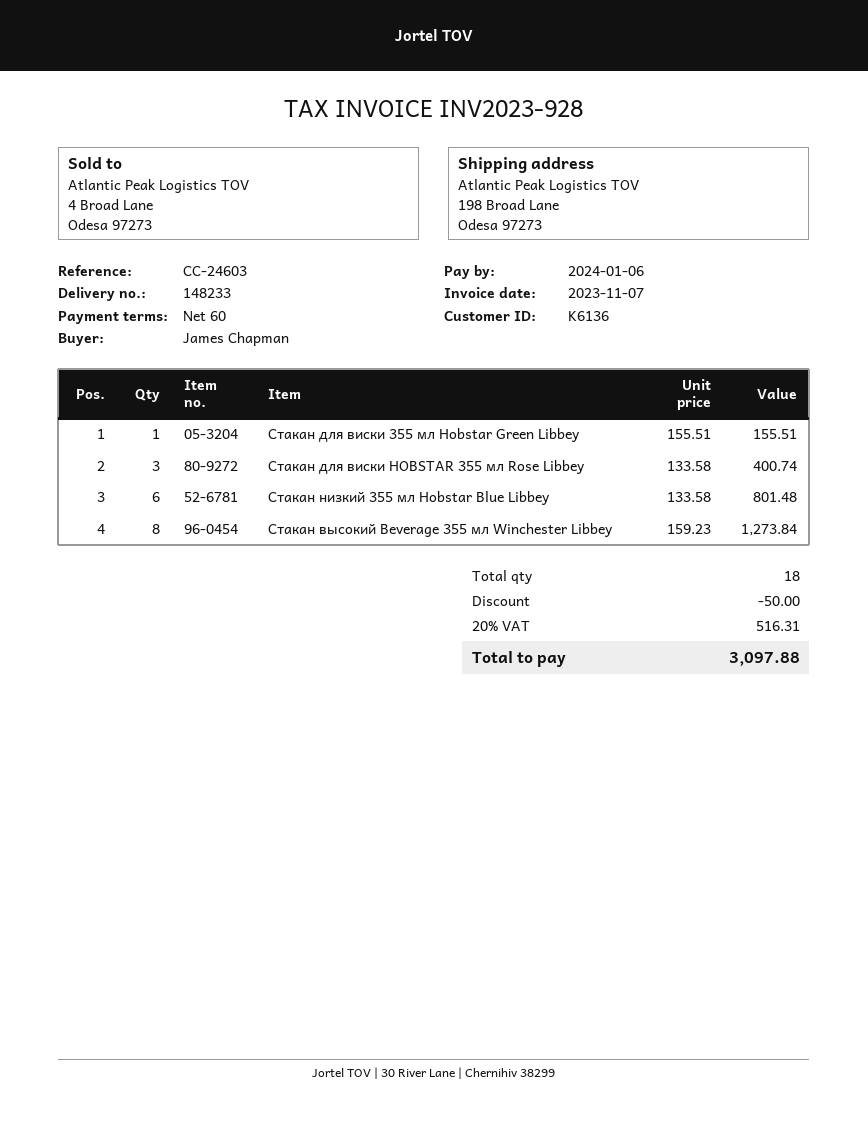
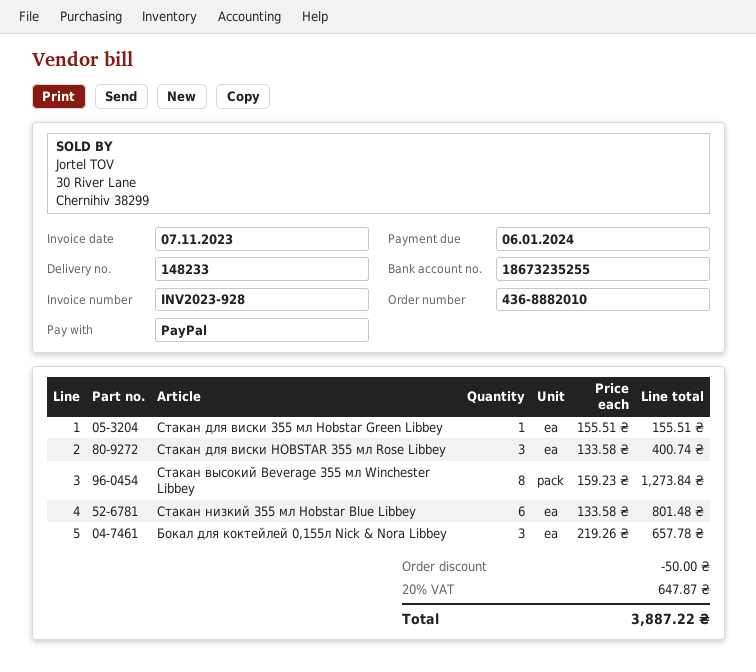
Бокал для коктейлей 0,155л Nick & Nora Libbey: none -> 3 x 219.26 = 657.78
tax: 20% = 516.31 -> 20% = 647.87
total: 3097.88 -> 3887.22

